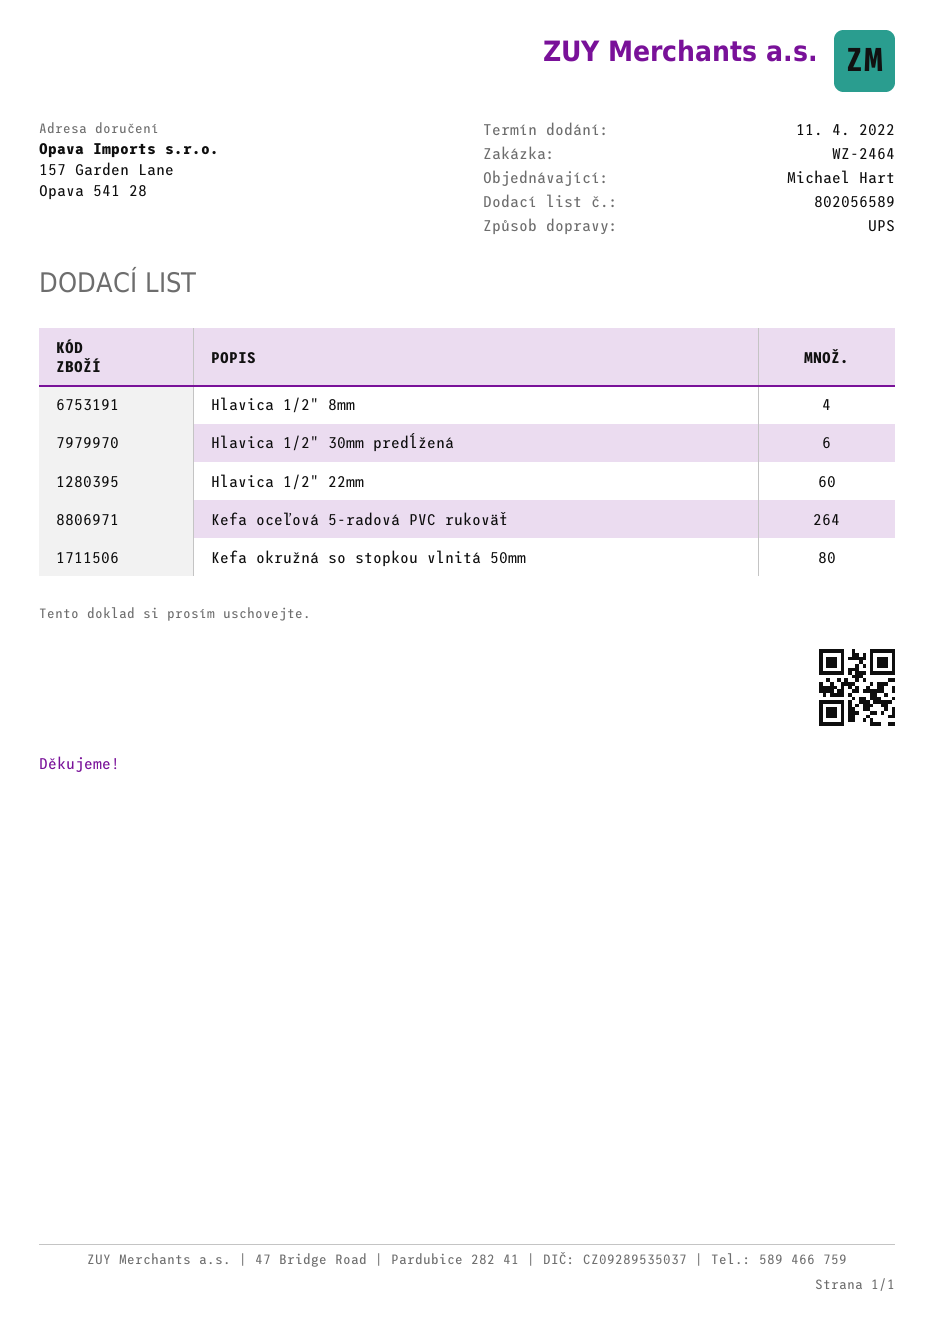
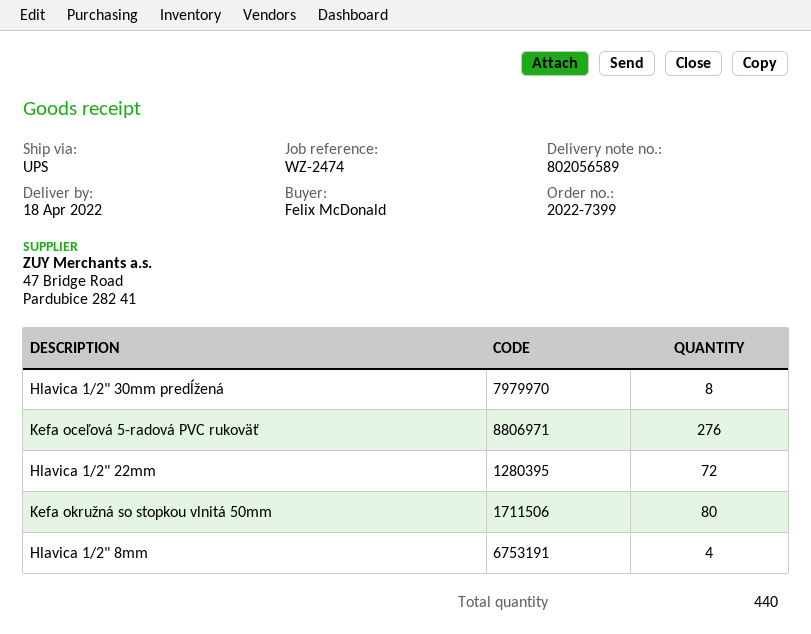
delivery date: 2022-04-11 -> 2022-04-18
reference: WZ-2464 -> WZ-2474
ordered by: Michael Hart -> Felix McDonald
Hlavica 1/2" 30mm predĺžená: 6 -> 8
Hlavica 1/2" 22mm: 60 -> 72
Kefa oceľová 5-radová PVC rukoväť: 264 -> 276

